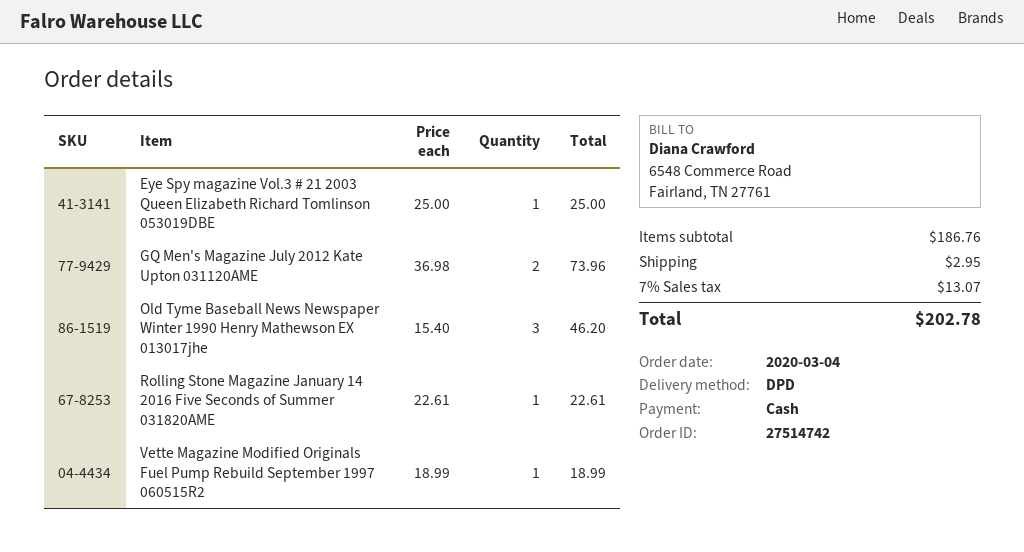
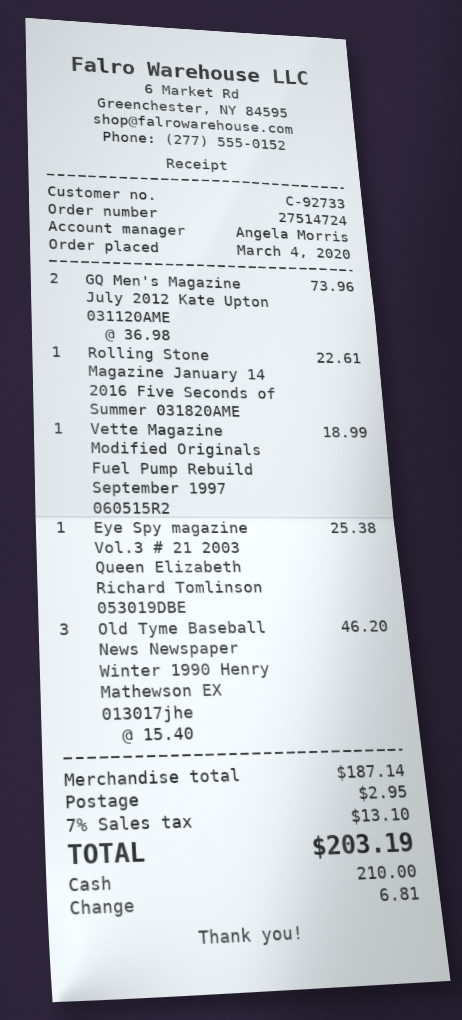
order number: 27514742 -> 27514724
Eye Spy magazine Vol.3 # 21 2003 Queen Elizabeth Richard Tomlinson 053019DBE: 1 x 25.00 = 25.00 -> 1 x 25.38 = 25.38
subtotal: 186.76 -> 187.14
tax: 7% = 13.07 -> 7% = 13.10
total: 202.78 -> 203.19

